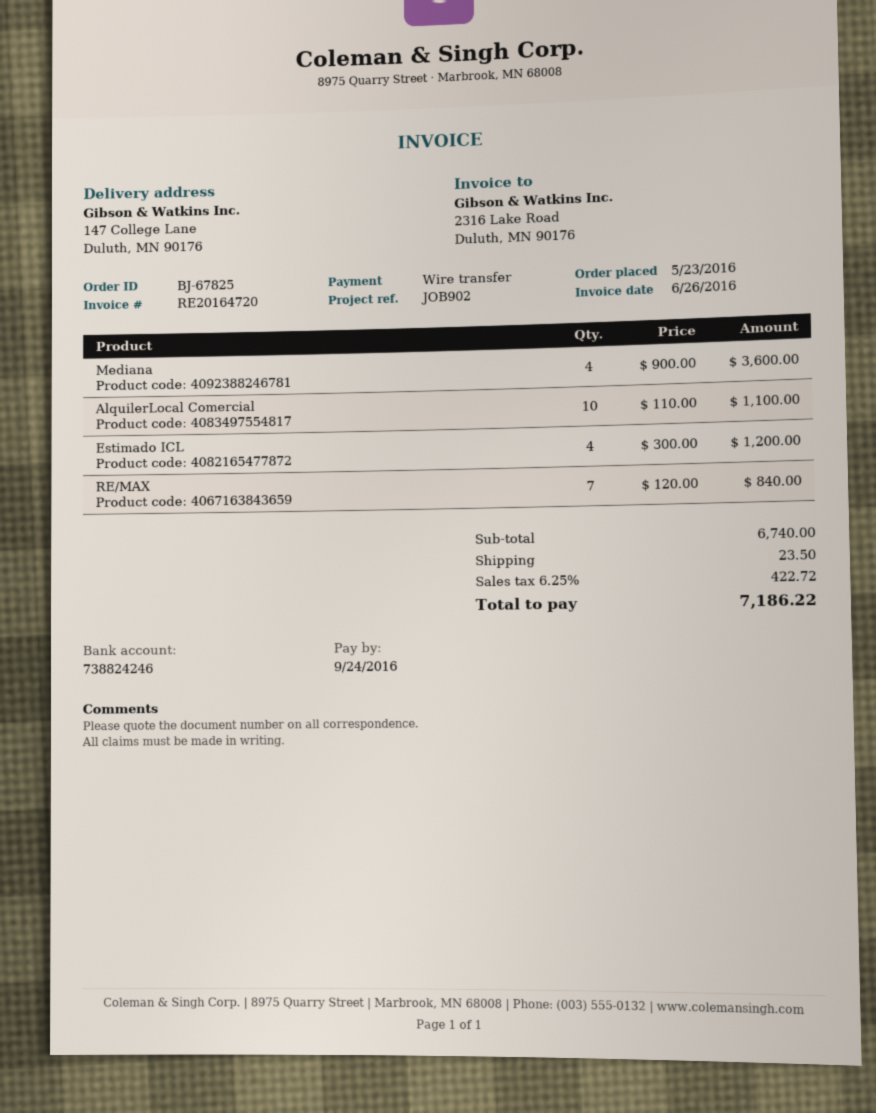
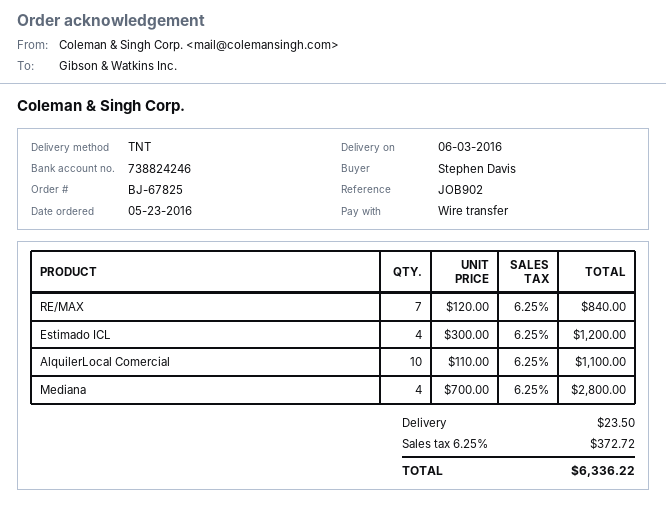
Mediana: 4 x 900.00 = 3600.00 -> 4 x 700.00 = 2800.00
tax: 6.25% = 422.72 -> 6.25% = 372.72
total: 7186.22 -> 6336.22

